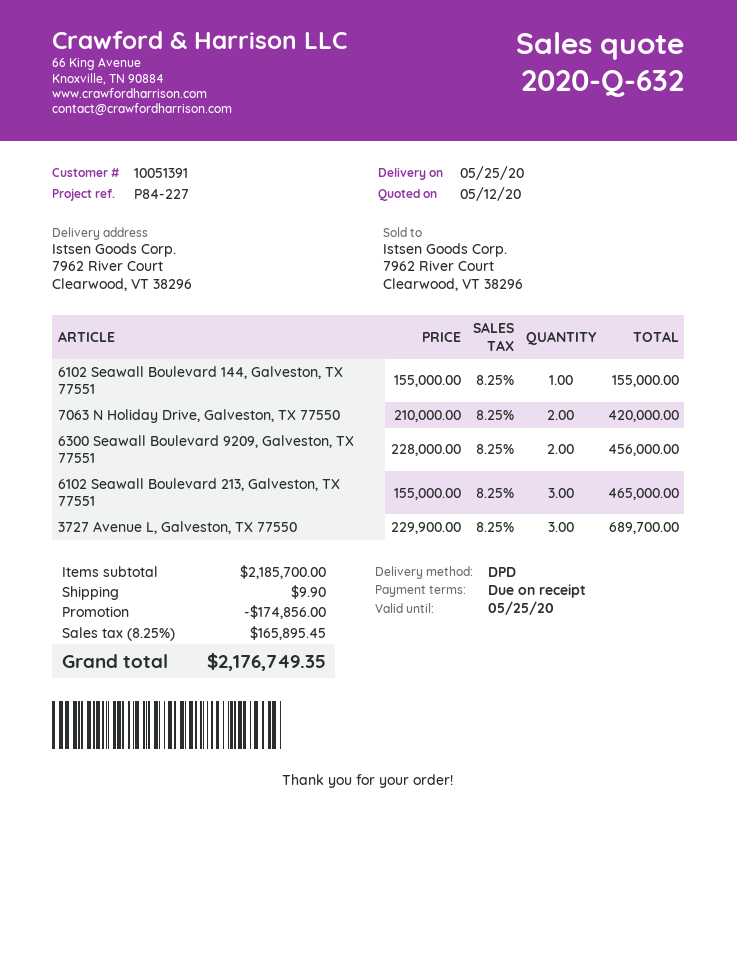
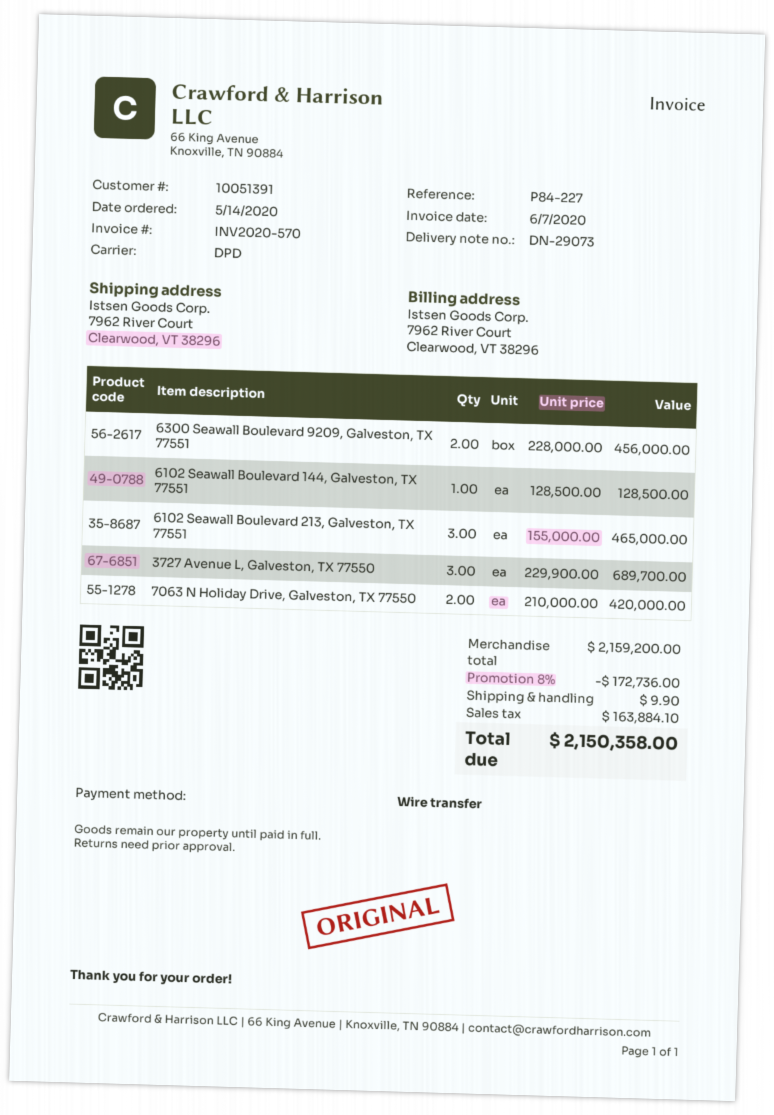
6102 Seawall Boulevard 144, Galveston, TX 77551: 1 x 155000.00 = 155000.00 -> 1 x 128500.00 = 128500.00
subtotal: 2185700.00 -> 2159200.00
discount: 174856.00 -> 172736.00
tax: 165895.45 -> 163884.10
total: 2176749.35 -> 2150358.00

